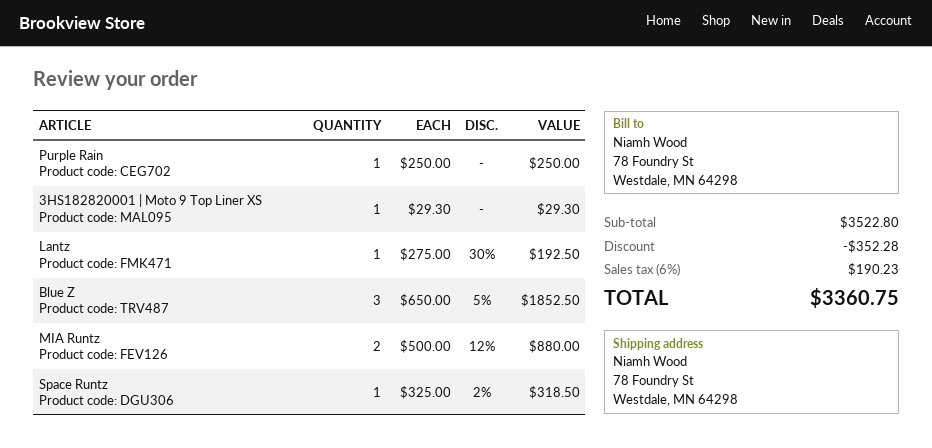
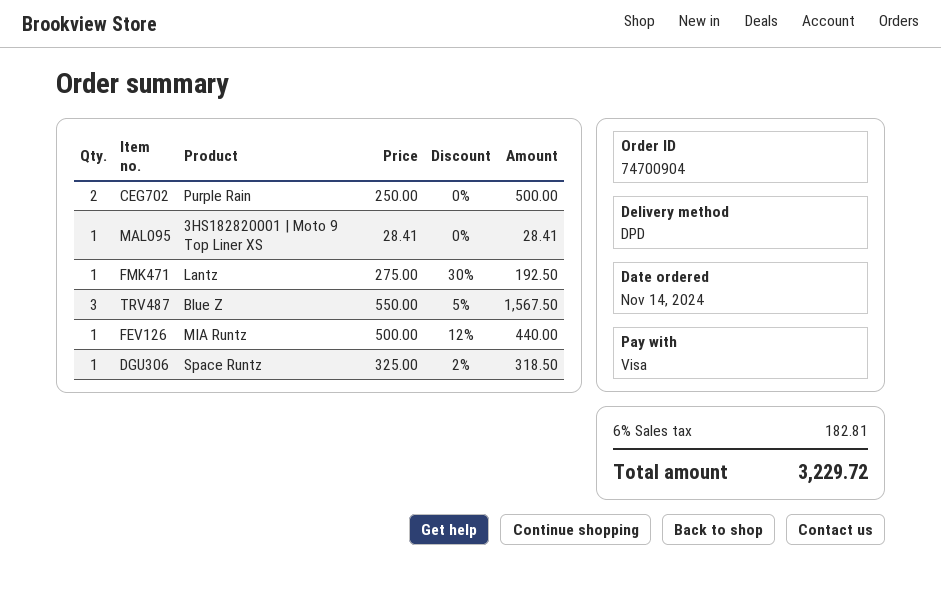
Purple Rain: 1 x 250.00 = 250.00 -> 2 x 250.00 = 500.00
3HS182820001 | Moto 9 Top Liner XS: 1 x 29.30 = 29.30 -> 1 x 28.41 = 28.41
Blue Z: 3 x 650.00 - 5% = 1852.50 -> 3 x 550.00 - 5% = 1567.50
MIA Runtz: 2 x 500.00 - 12% = 880.00 -> 1 x 500.00 - 12% = 440.00
discount: 352.28 -> none
tax: 6% = 190.23 -> 6% = 182.81
total: 3360.75 -> 3229.72

